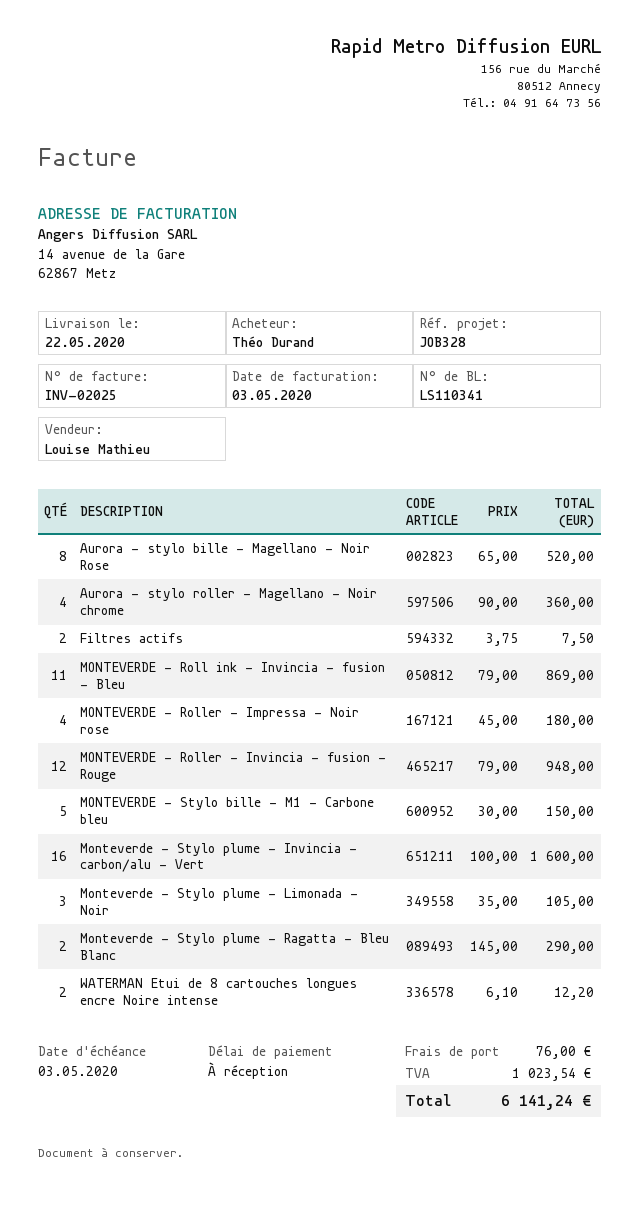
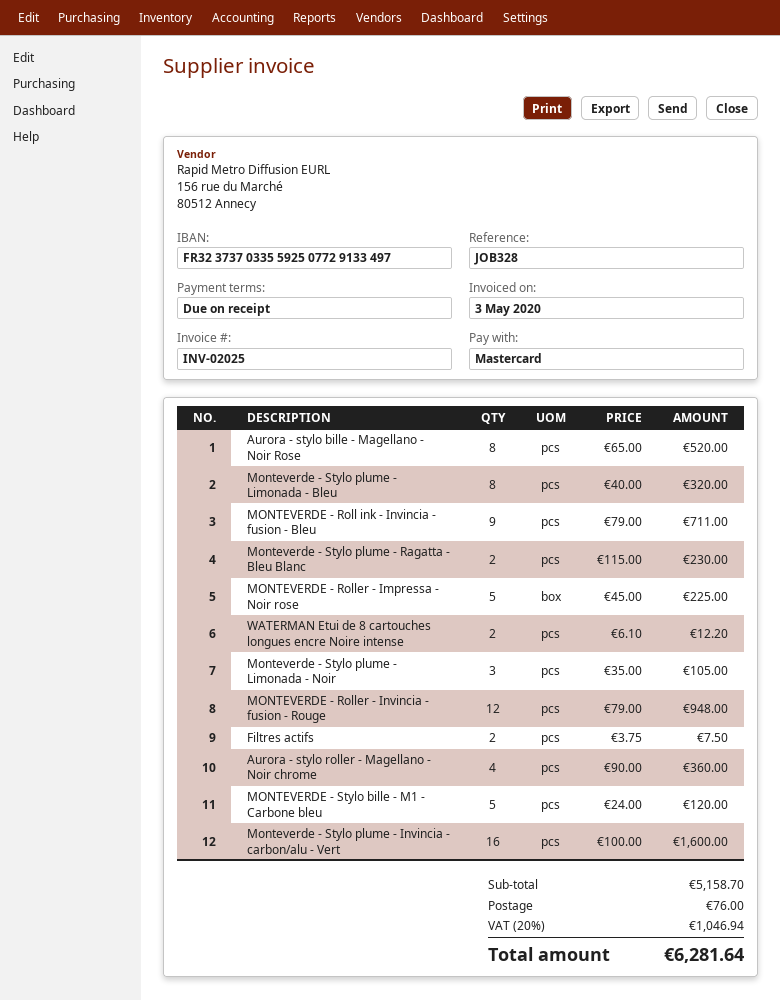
MONTEVERDE - Roll ink - Invincia - fusion - Bleu: 11 x 79.00 = 869.00 -> 9 x 79.00 = 711.00
MONTEVERDE - Roller - Impressa - Noir rose: 4 x 45.00 = 180.00 -> 5 x 45.00 = 225.00
MONTEVERDE - Stylo bille - M1 - Carbone bleu: 5 x 30.00 = 150.00 -> 5 x 24.00 = 120.00
Monteverde - Stylo plume - Ragatta - Bleu Blanc: 2 x 145.00 = 290.00 -> 2 x 115.00 = 230.00
Monteverde - Stylo plume - Limonada - Bleu: none -> 8 x 40.00 = 320.00
tax: 1023.54 -> 1046.94
total: 6141.24 -> 6281.64

